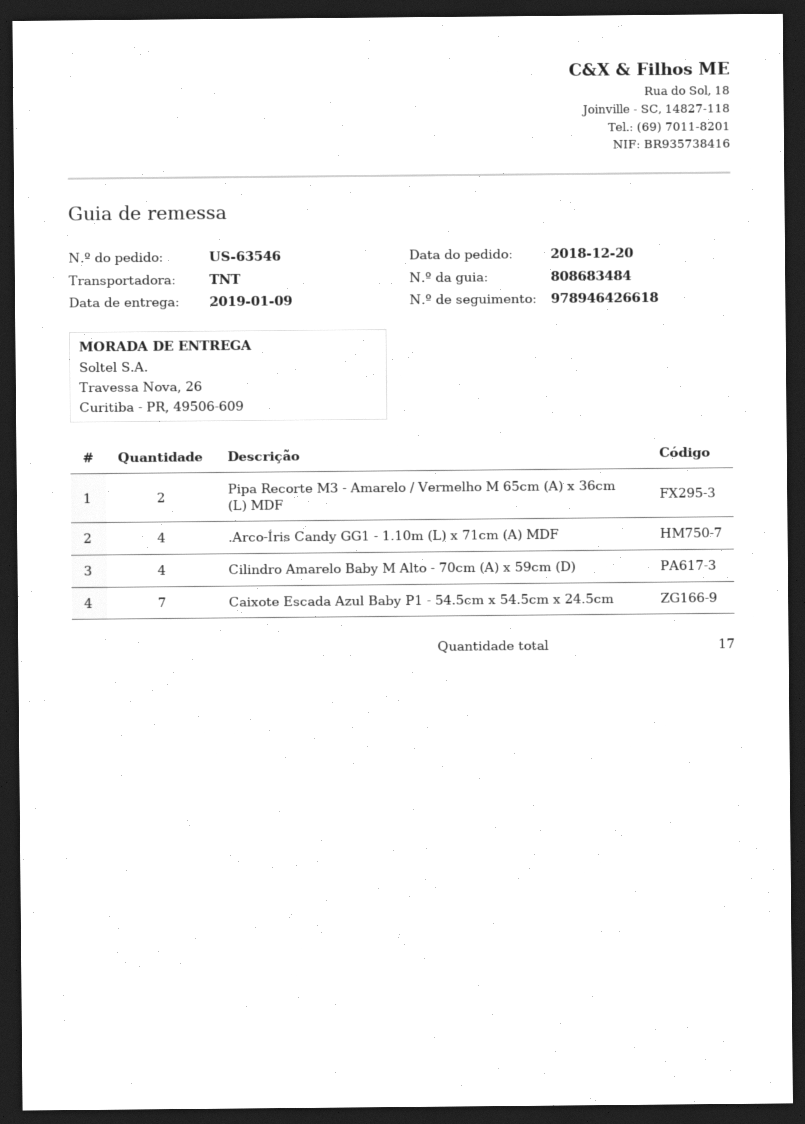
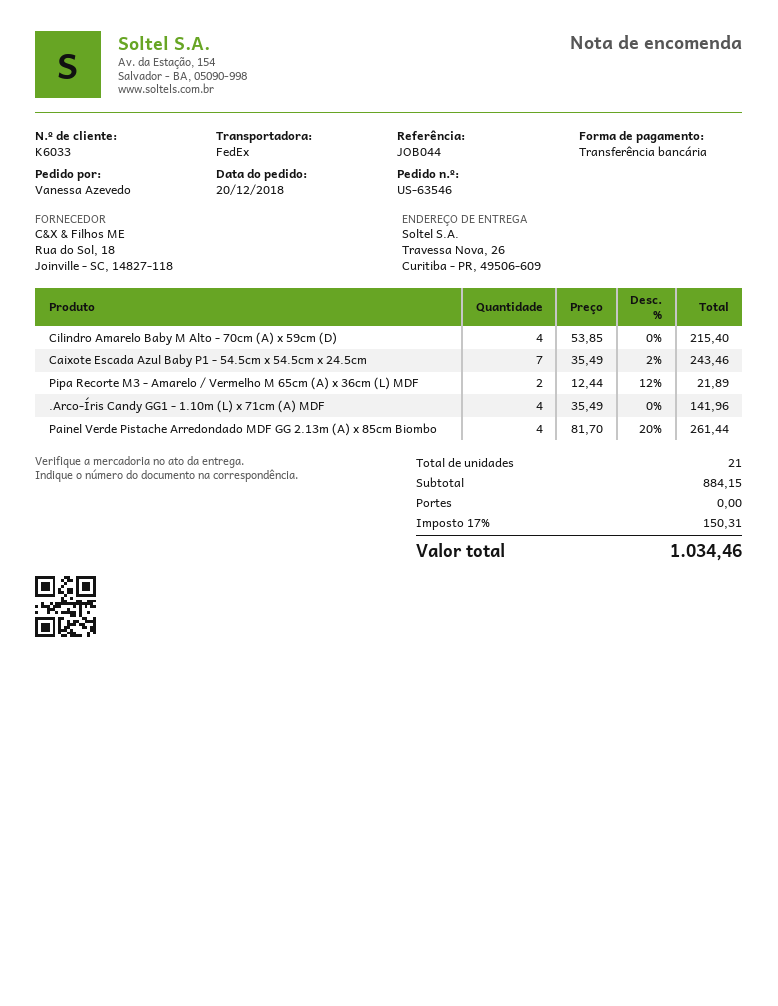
shipping method: TNT -> FedEx
Painel Verde Pistache Arredondado MDF GG 2.13m (A) x 85cm Biombo: none -> 4
total quantity: 17 -> 21

